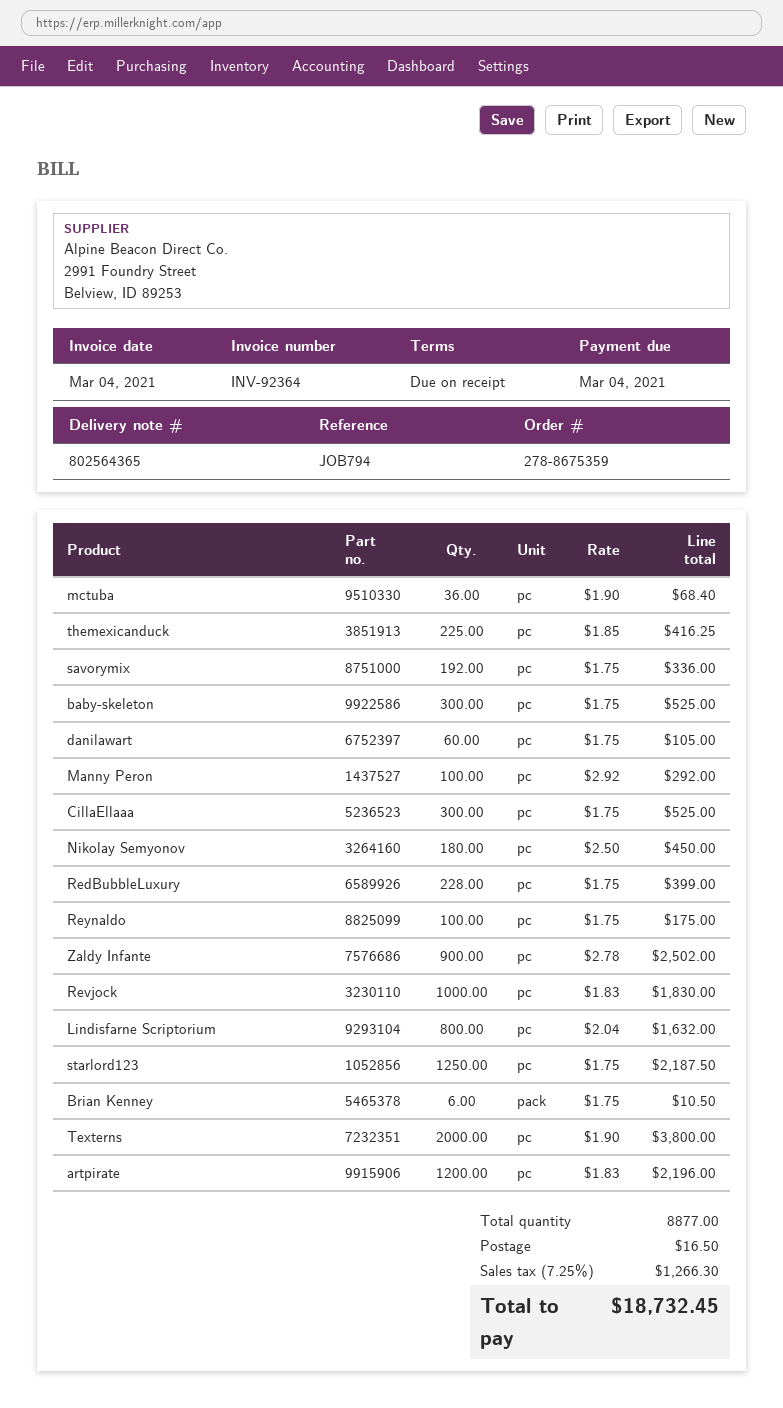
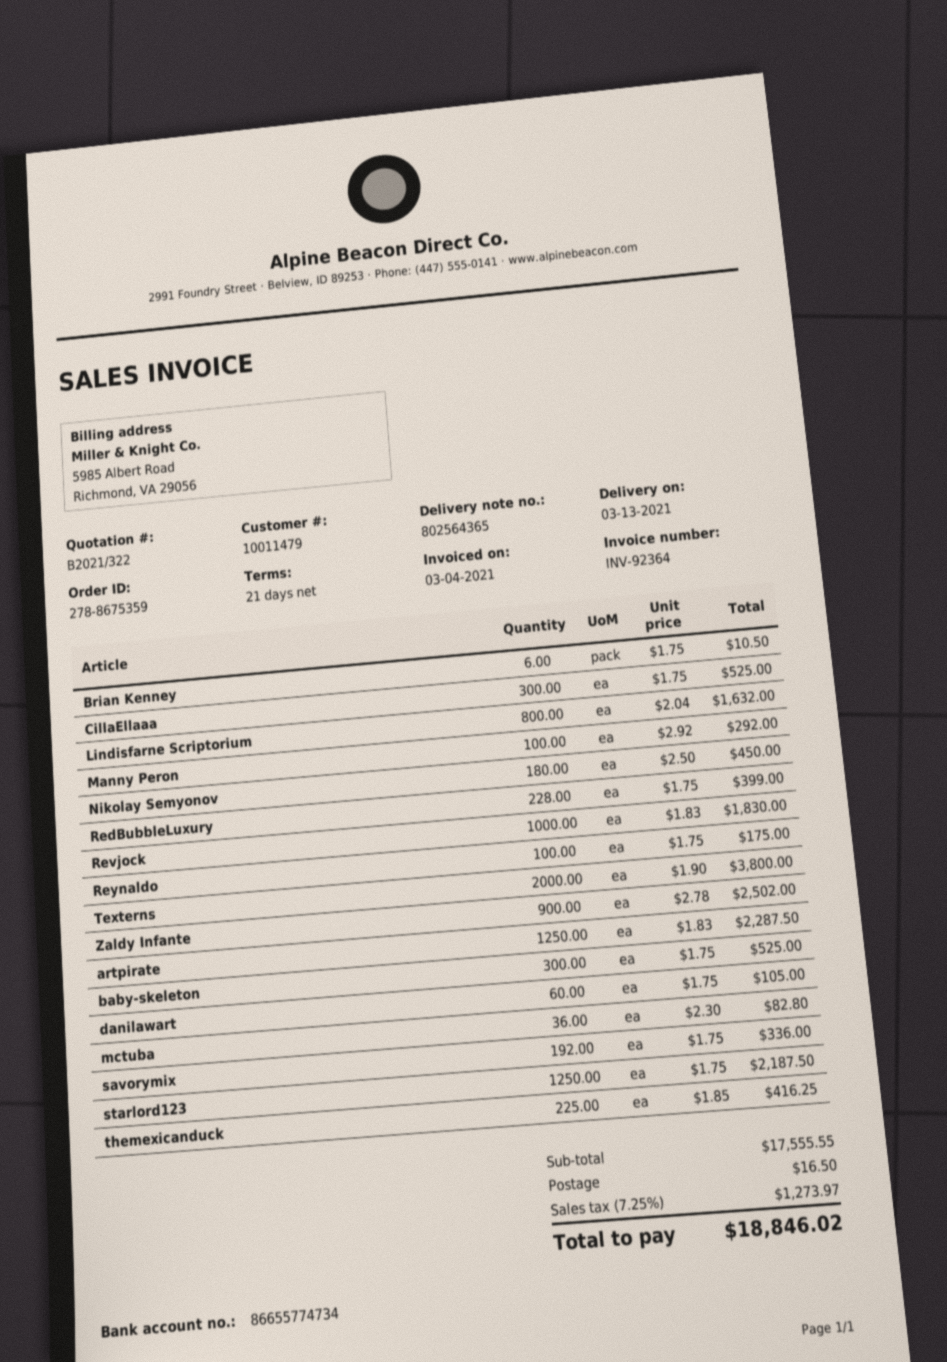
payment terms: on receipt -> 21 days
mctuba: 36 x 1.90 = 68.40 -> 36 x 2.30 = 82.80
artpirate: 1200 x 1.83 = 2196.00 -> 1250 x 1.83 = 2287.50
tax: 7.25% = 1266.30 -> 7.25% = 1273.97
total: 18732.45 -> 18846.02

